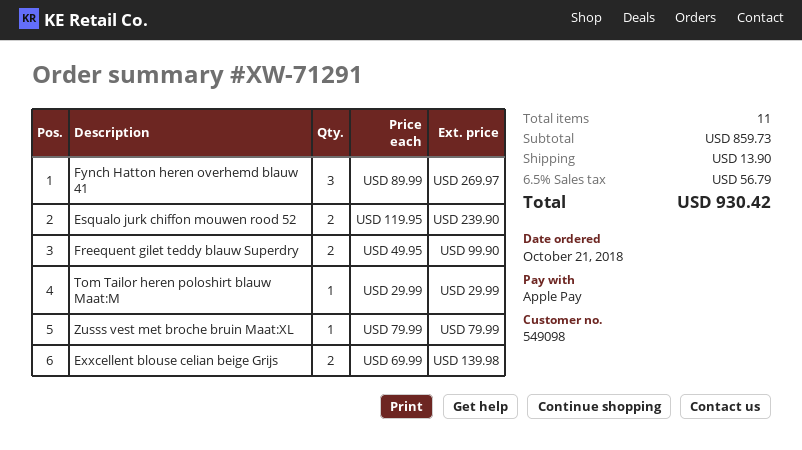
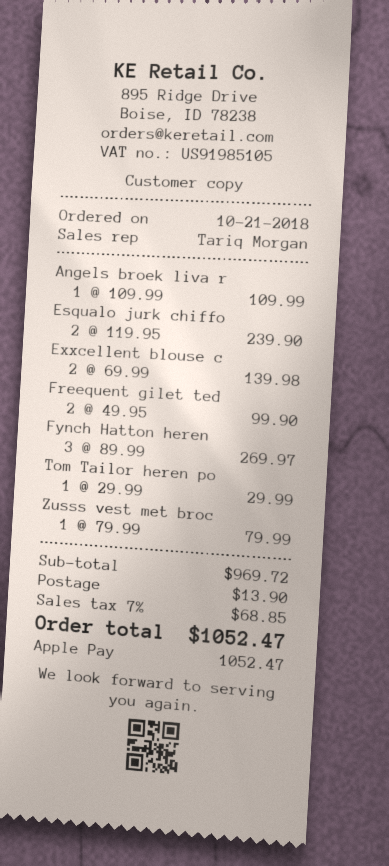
Angels broek liva r: none -> 1 x 109.99 = 109.99
subtotal: 859.73 -> 969.72
tax: 6.5% = 56.79 -> 7% = 68.85
total: 930.42 -> 1052.47

